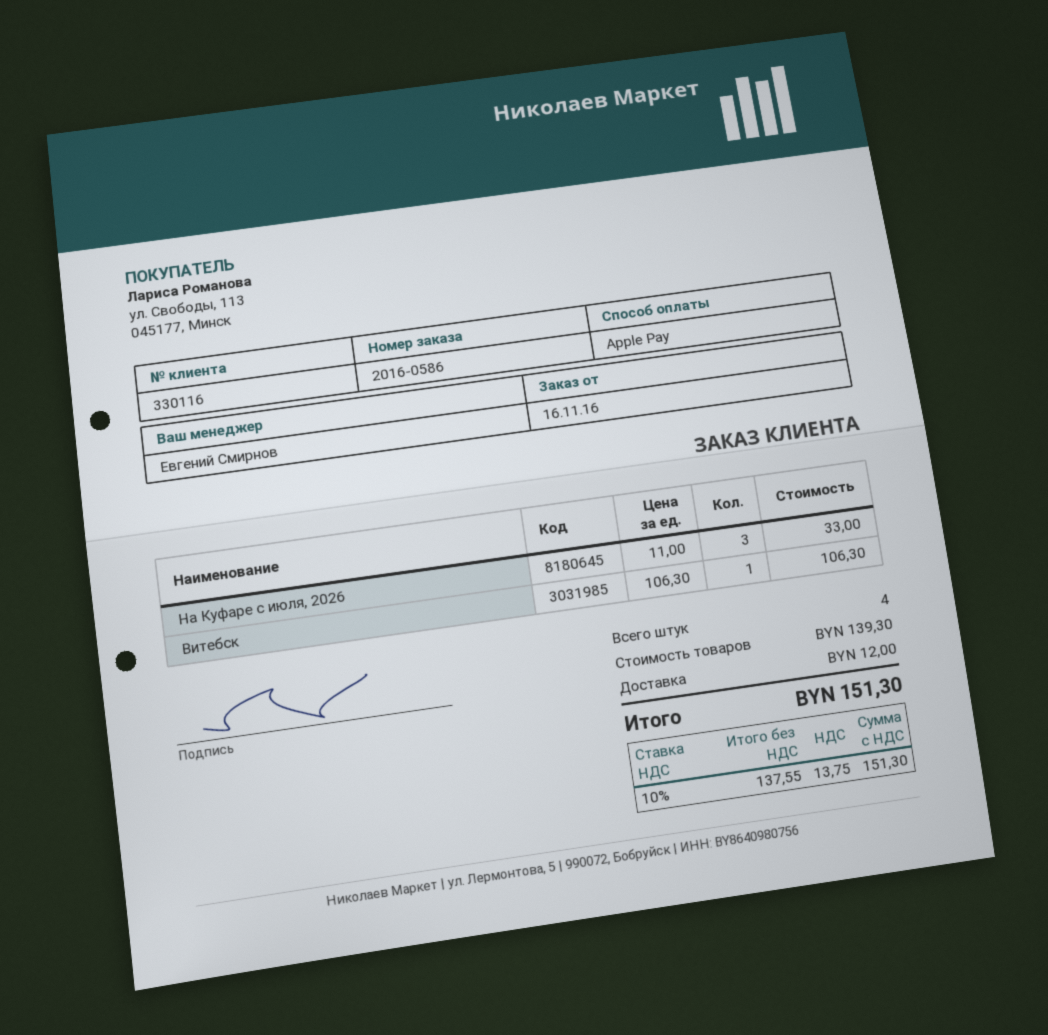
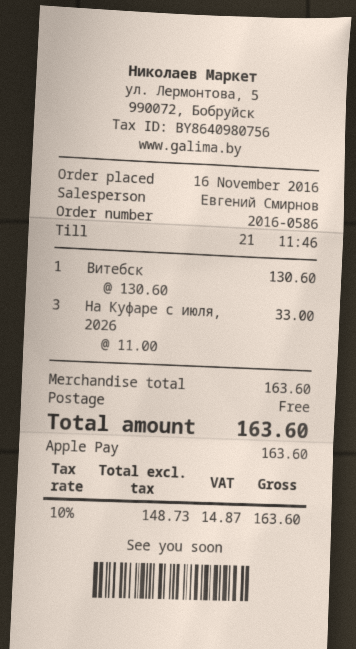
Витебск: 1 x 106.30 = 106.30 -> 1 x 130.60 = 130.60
subtotal: 139.30 -> 163.60
shipping: 12.00 -> 0.00
net: 137.55 -> 148.73
tax: 10% = 13.75 -> 10% = 14.87
total: 151.30 -> 163.60

